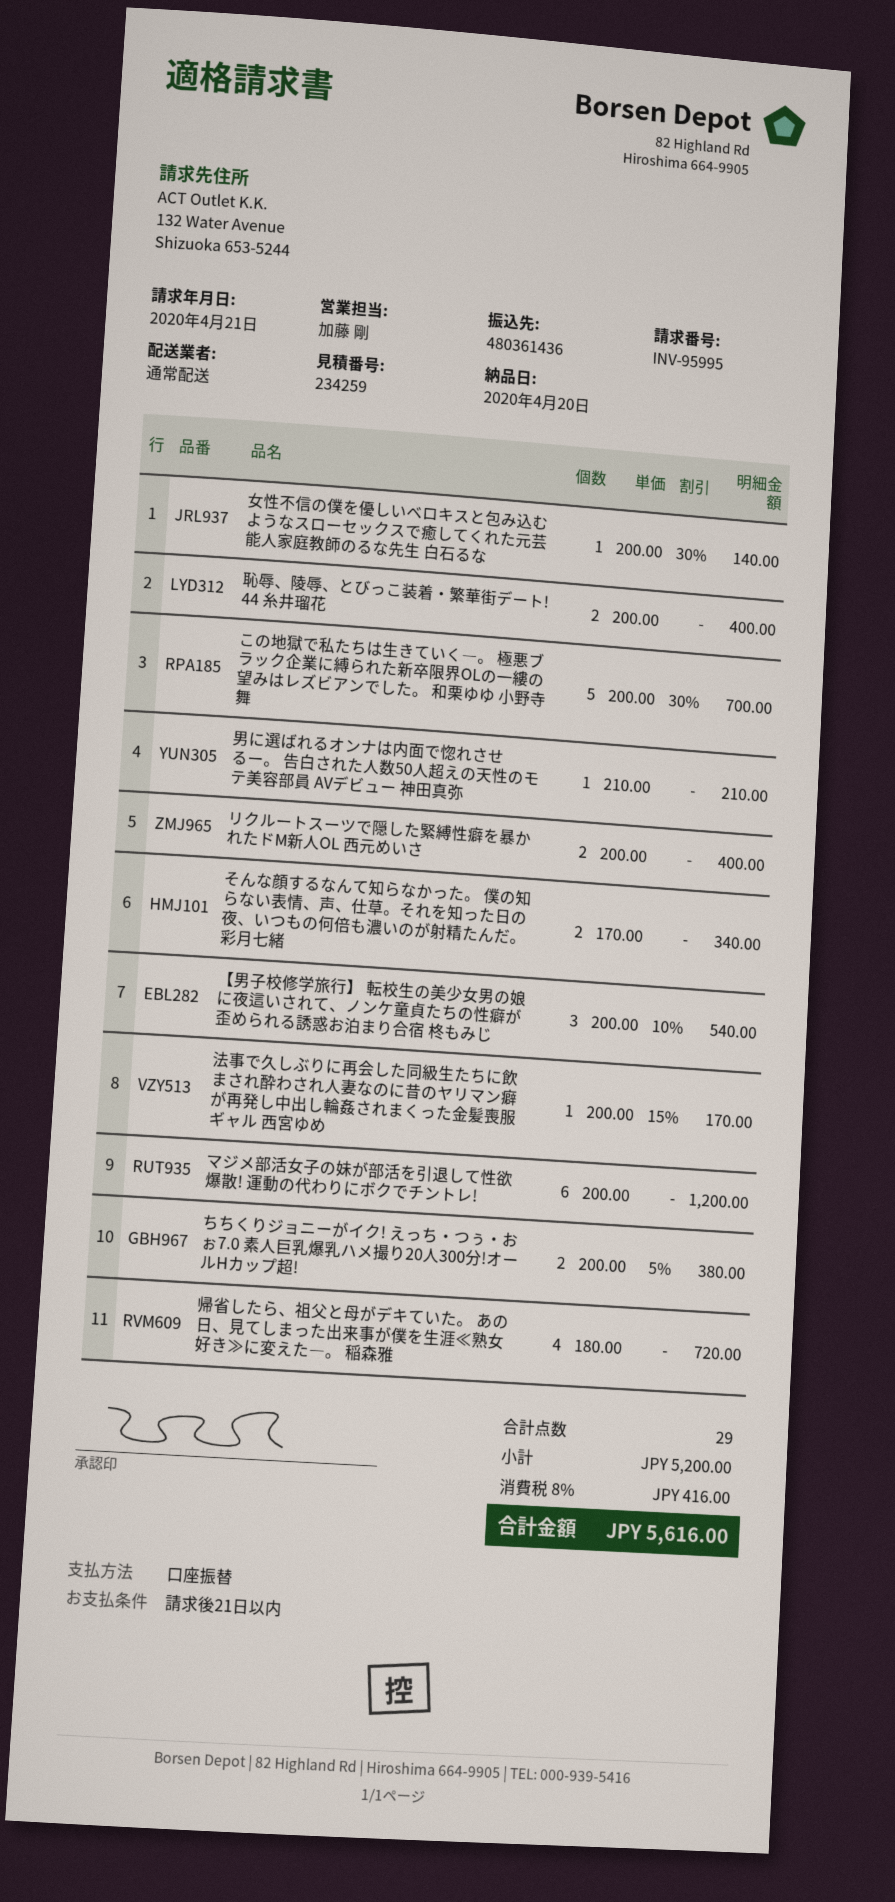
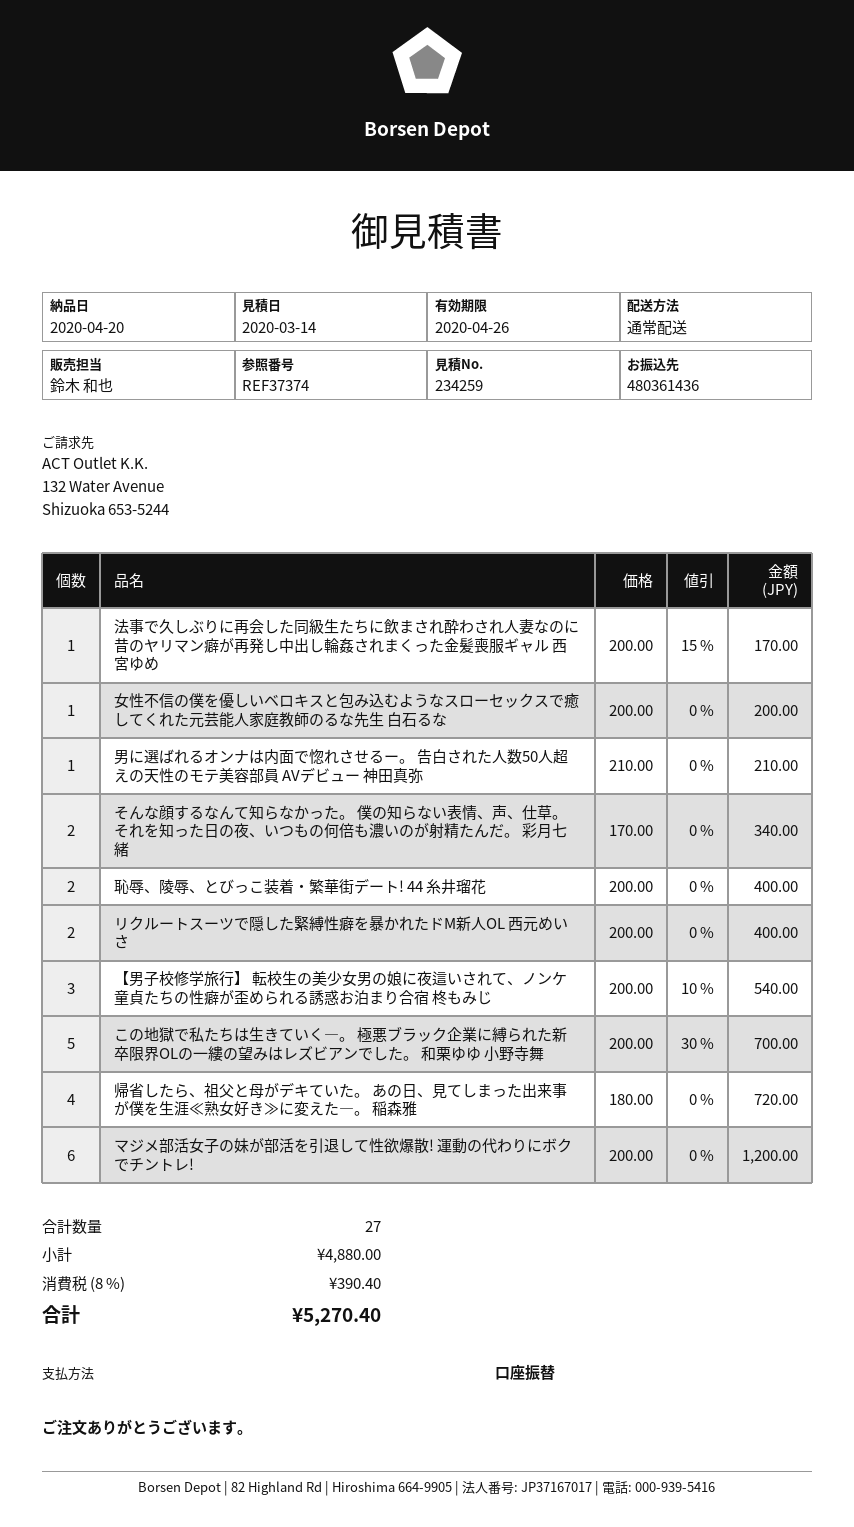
sales rep: 加藤 剛 -> 鈴木 和也
女性不信の僕を優しいベロキスと包み込むようなスローセックスで癒してくれた元芸能人家庭教師のるな先生 白石るな: 1 x 200.00 - 30% = 140.00 -> 1 x 200.00 = 200.00
ちちくりジョニーがイク! えっち・つぅ・おぉ7.0 素人巨乳爆乳ハメ撮り20人300分!オールHカップ超!: 2 x 200.00 - 5% = 380.00 -> none
total quantity: 29 -> 27
subtotal: 5200.00 -> 4880.00
tax: 8% = 416.00 -> 8% = 390.40
total: 5616.00 -> 5270.40

